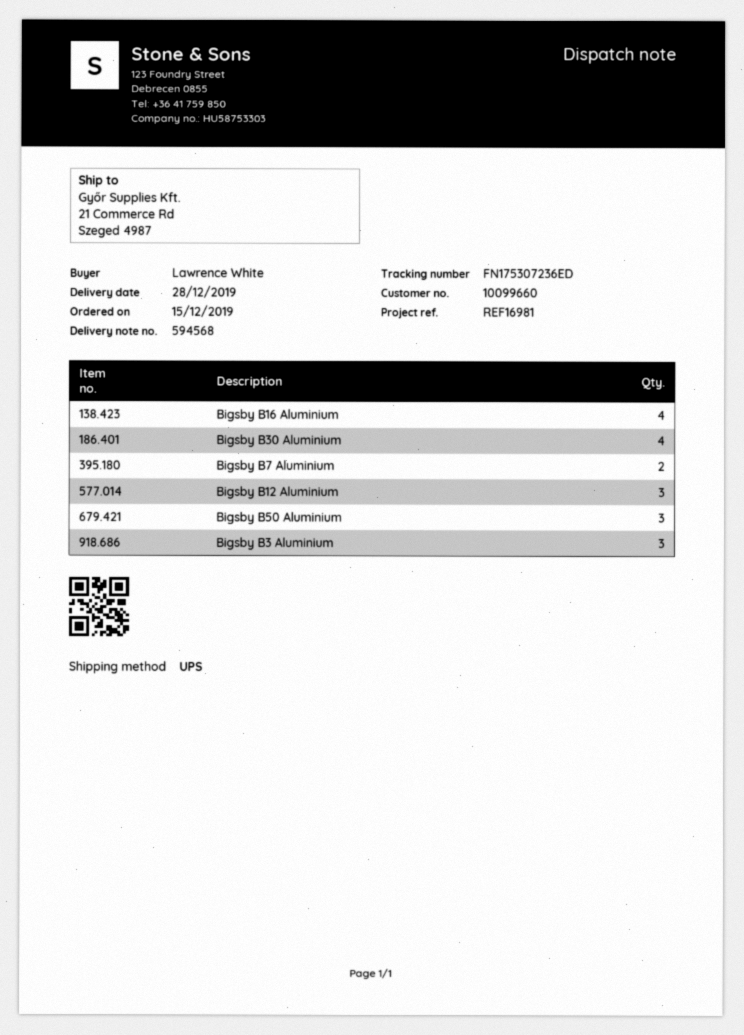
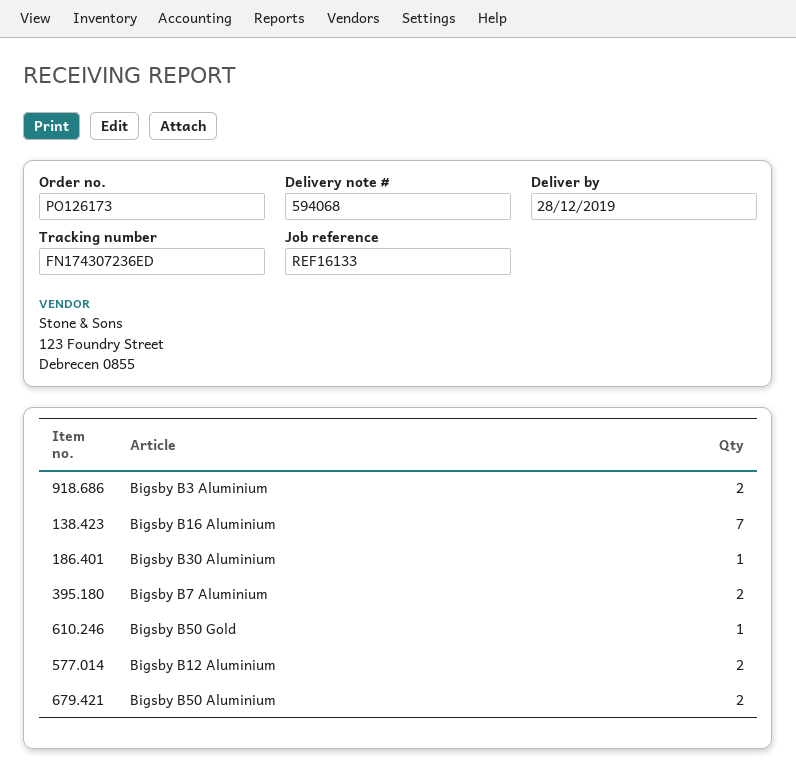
delivery note number: 594568 -> 594068
reference: REF16981 -> REF16133
tracking number: FN175307236ED -> FN174307236ED
Bigsby B16 Aluminium: 4 -> 7
Bigsby B30 Aluminium: 4 -> 1
Bigsby B12 Aluminium: 3 -> 2
Bigsby B50 Aluminium: 3 -> 2
Bigsby B3 Aluminium: 3 -> 2
Bigsby B50 Gold: none -> 1

